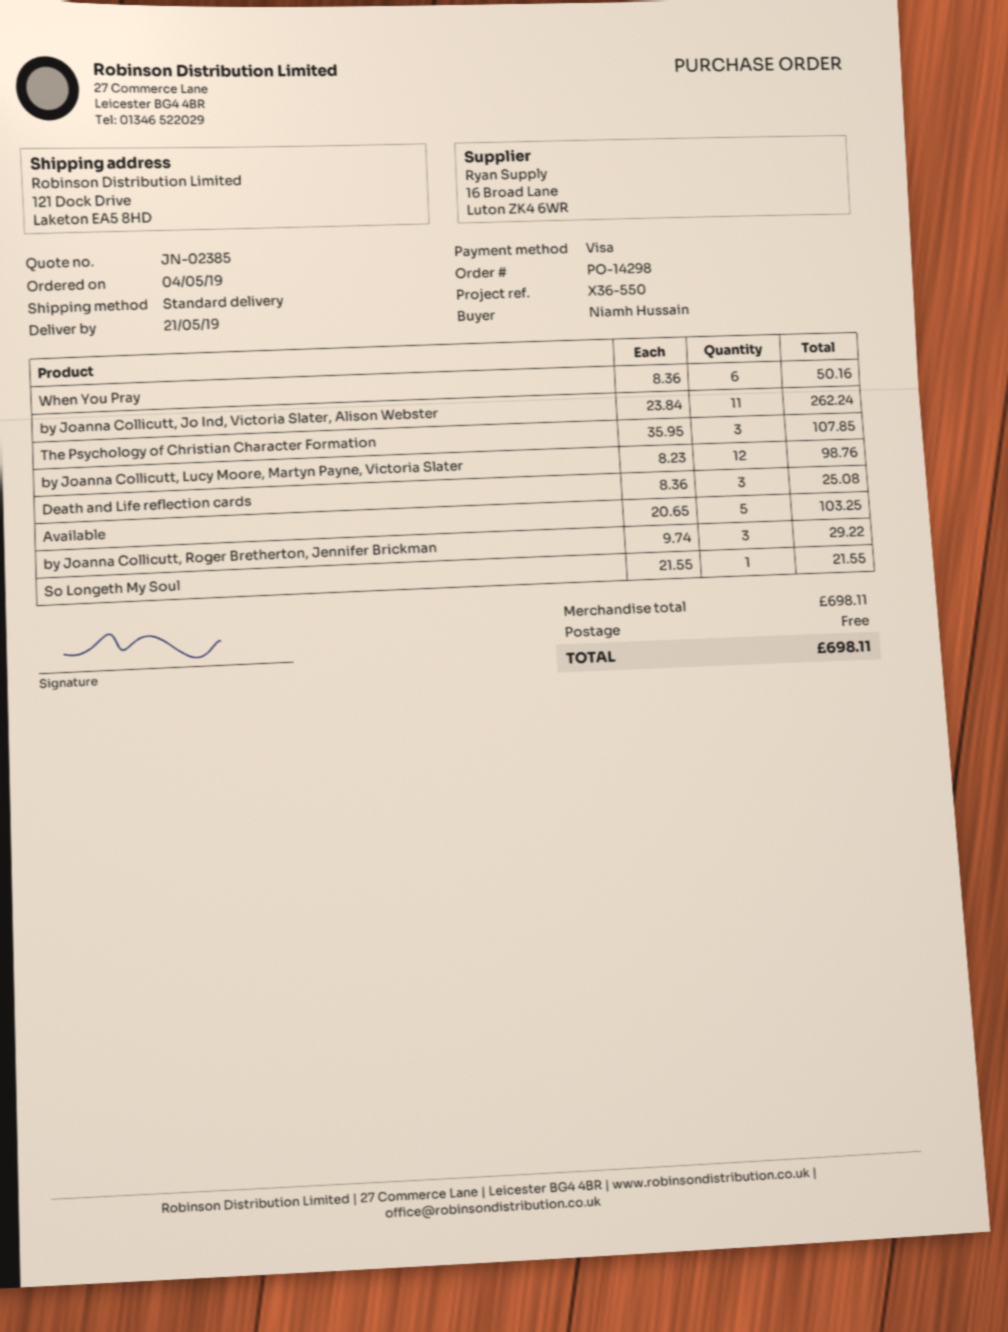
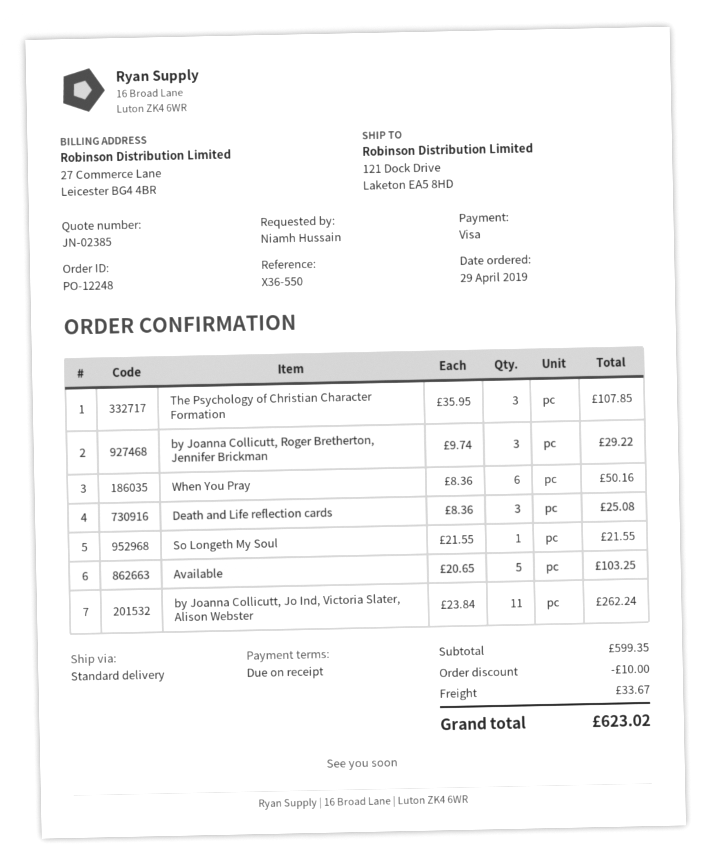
order number: PO-14298 -> PO-12248
order date: 2019-05-04 -> 2019-04-29
by Joanna Collicutt, Lucy Moore, Martyn Payne, Victoria Slater: 12 x 8.23 = 98.76 -> none
subtotal: 698.11 -> 599.35
discount: none -> 10.00
shipping: 0.00 -> 33.67
total: 698.11 -> 623.02

